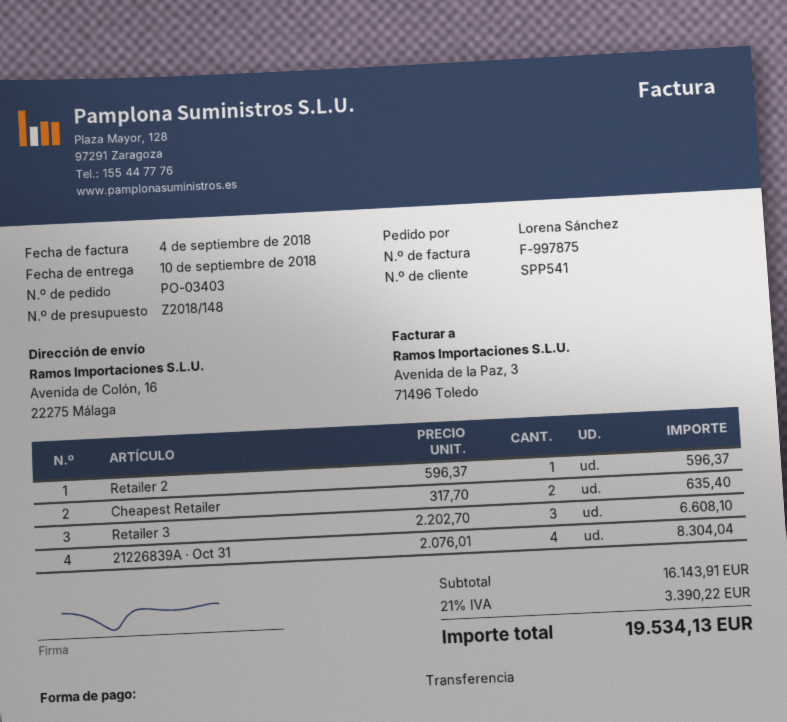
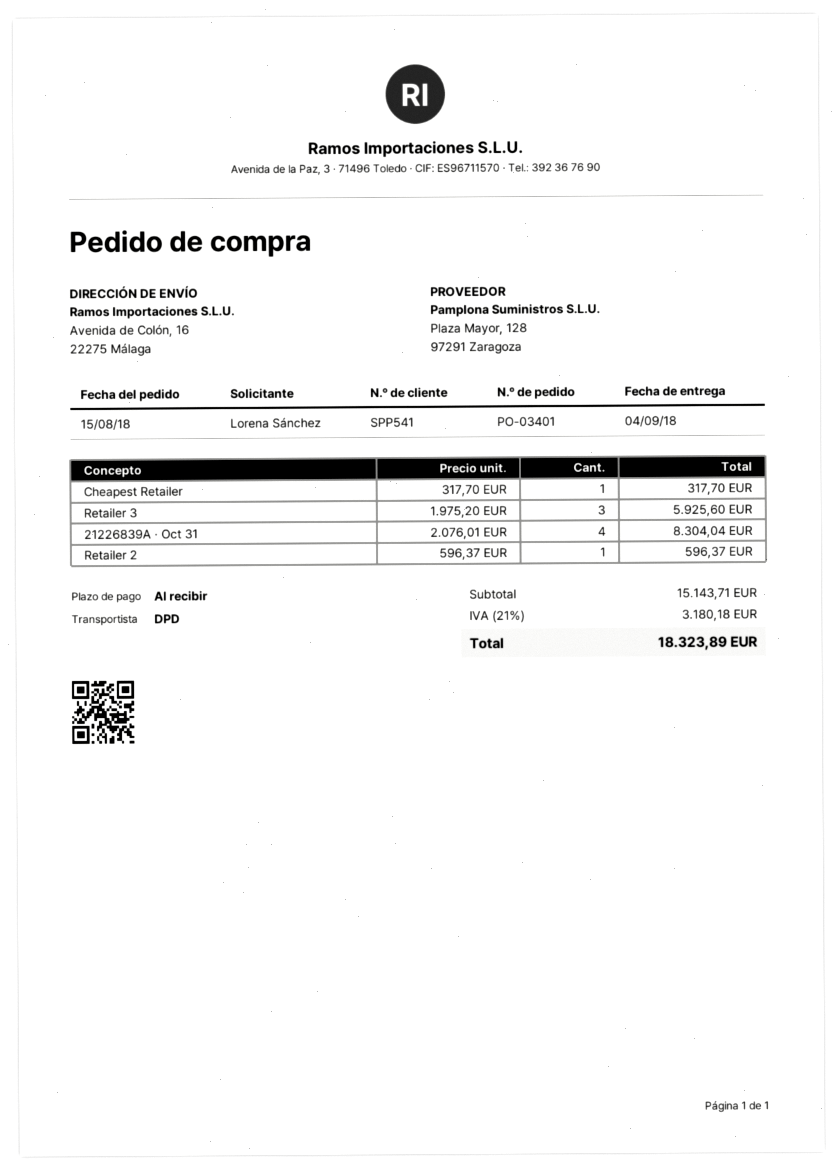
order number: PO-03403 -> PO-03401
delivery date: 2018-09-10 -> 2018-09-04
Cheapest Retailer: 2 x 317.70 = 635.40 -> 1 x 317.70 = 317.70
Retailer 3: 3 x 2202.70 = 6608.10 -> 3 x 1975.20 = 5925.60
subtotal: 16143.91 -> 15143.71
tax: 21% = 3390.22 -> 21% = 3180.18
total: 19534.13 -> 18323.89

